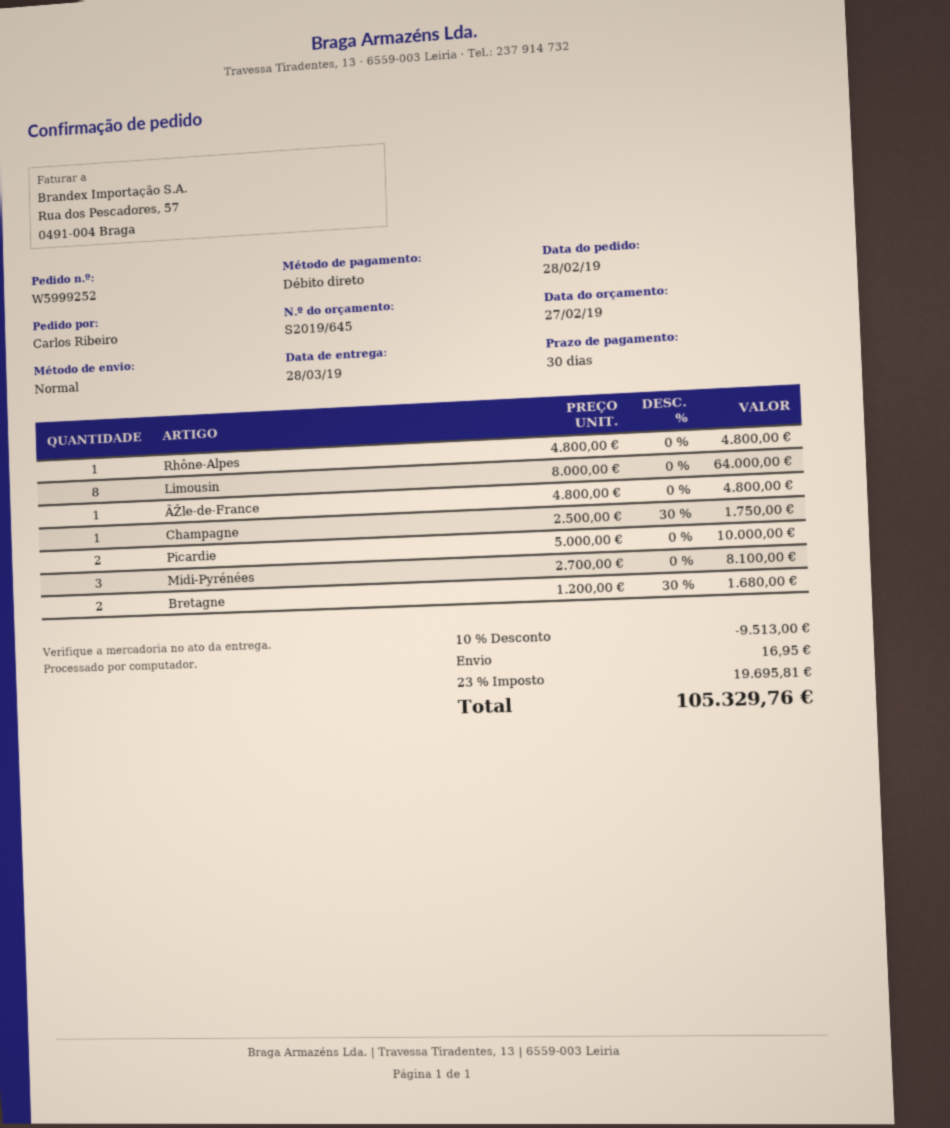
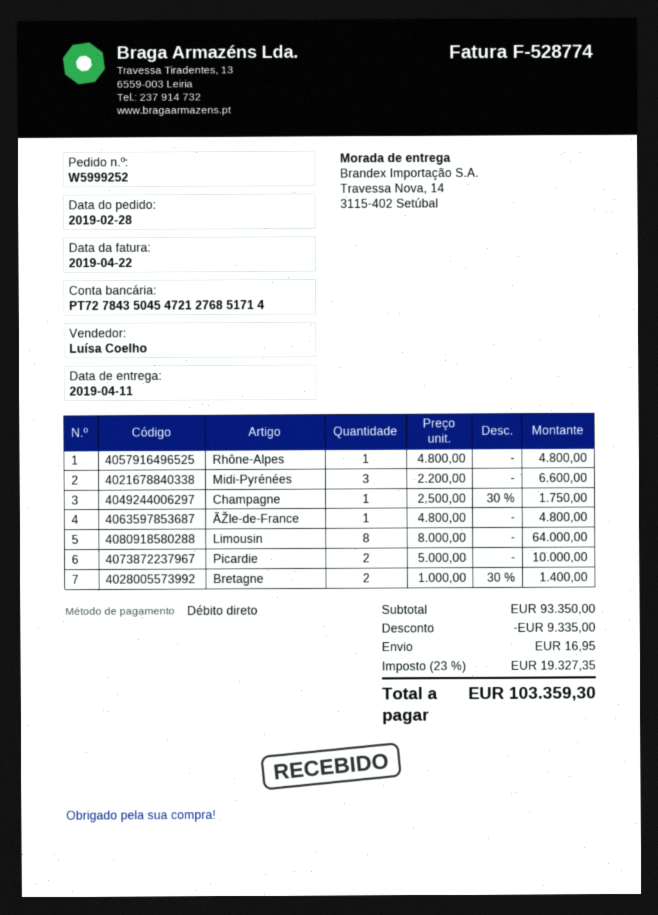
delivery date: 2019-03-28 -> 2019-04-11
Midi-Pyrénées: 3 x 2700.00 = 8100.00 -> 3 x 2200.00 = 6600.00
Bretagne: 2 x 1200.00 - 30% = 1680.00 -> 2 x 1000.00 - 30% = 1400.00
discount: 9513.00 -> 9335.00
tax: 23% = 19695.81 -> 23% = 19327.35
total: 105329.76 -> 103359.30

